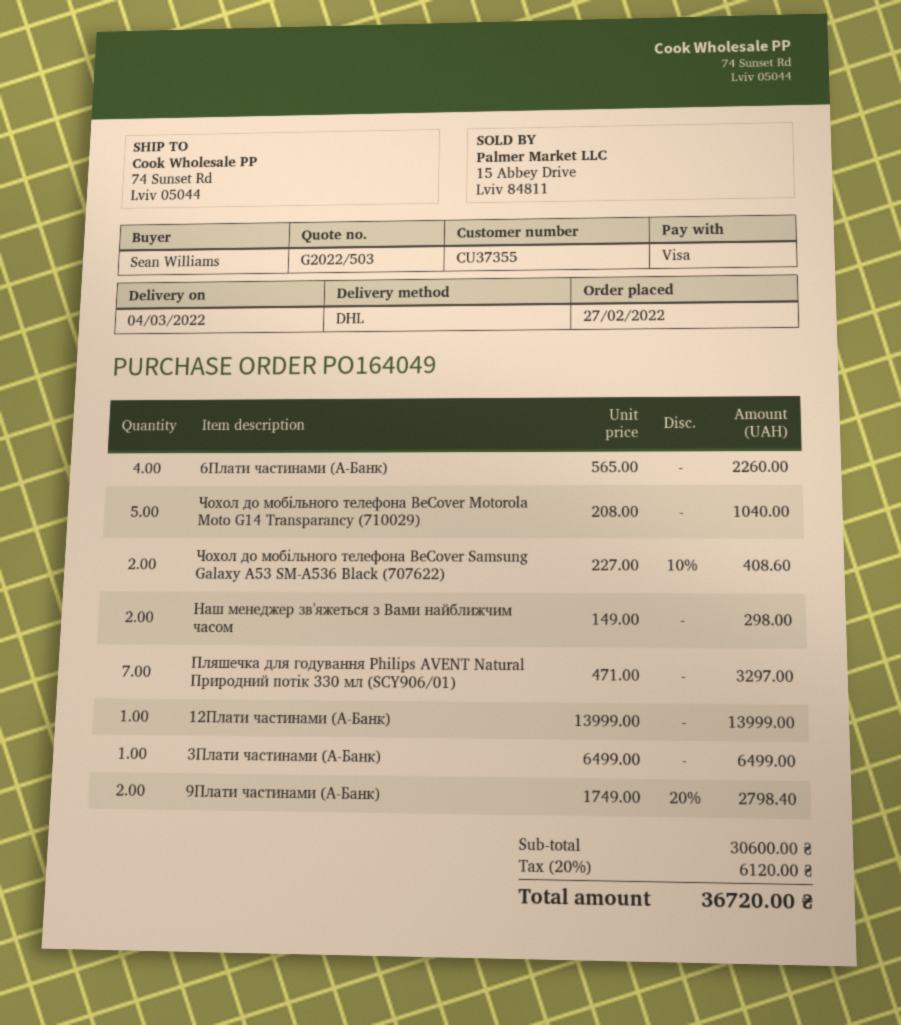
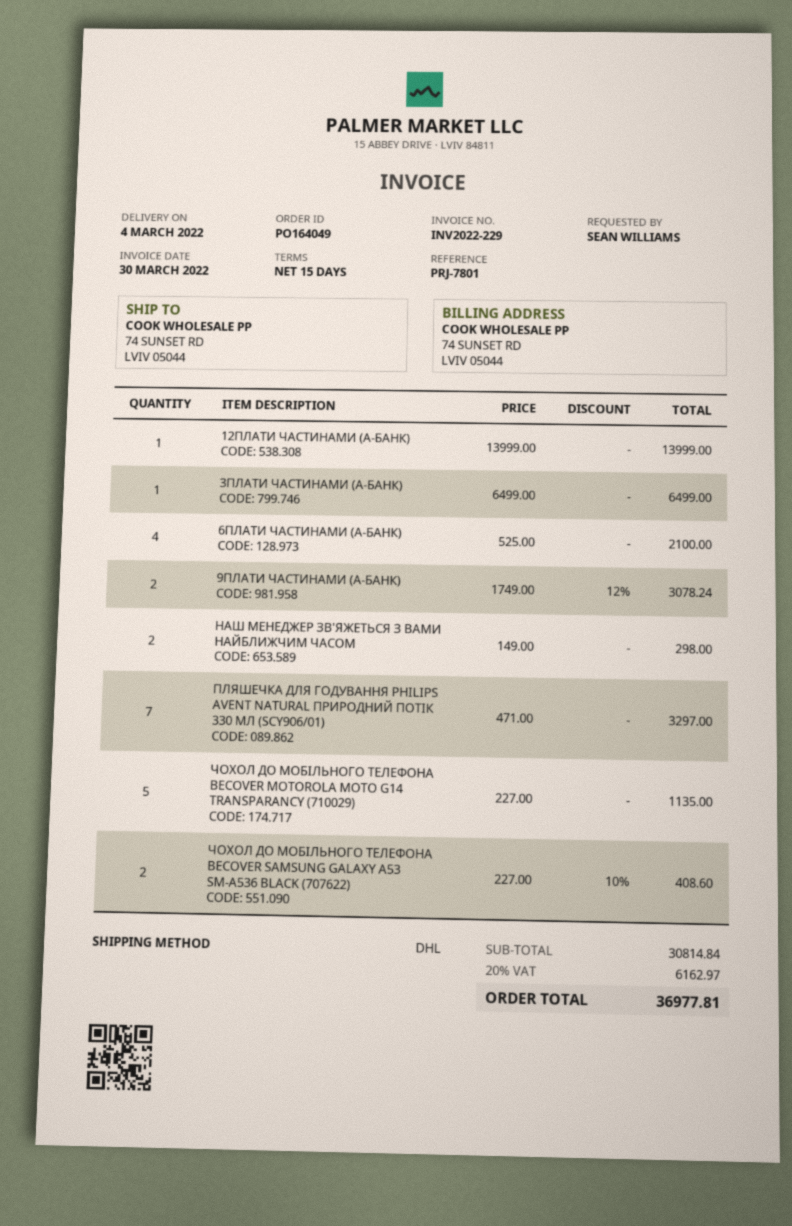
6Плати частинами (А-Банк): 4 x 565.00 = 2260.00 -> 4 x 525.00 = 2100.00
Чохол до мобільного телефона BeCover Motorola Moto G14 Transparancy (710029): 5 x 208.00 = 1040.00 -> 5 x 227.00 = 1135.00
9Плати частинами (А-Банк): 2 x 1749.00 - 20% = 2798.40 -> 2 x 1749.00 - 12% = 3078.24
subtotal: 30600.00 -> 30814.84
tax: 20% = 6120.00 -> 20% = 6162.97
total: 36720.00 -> 36977.81

